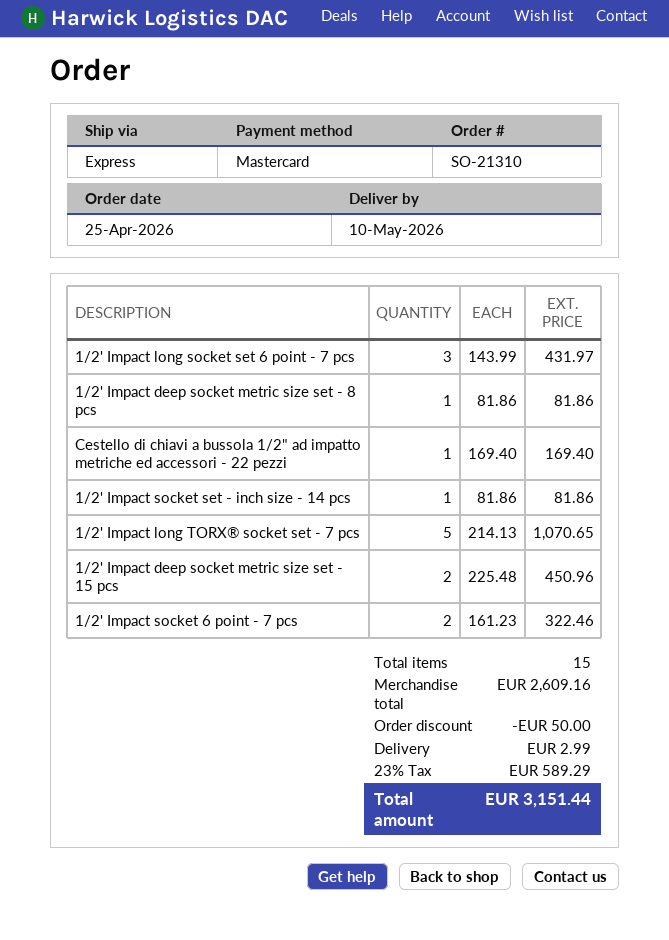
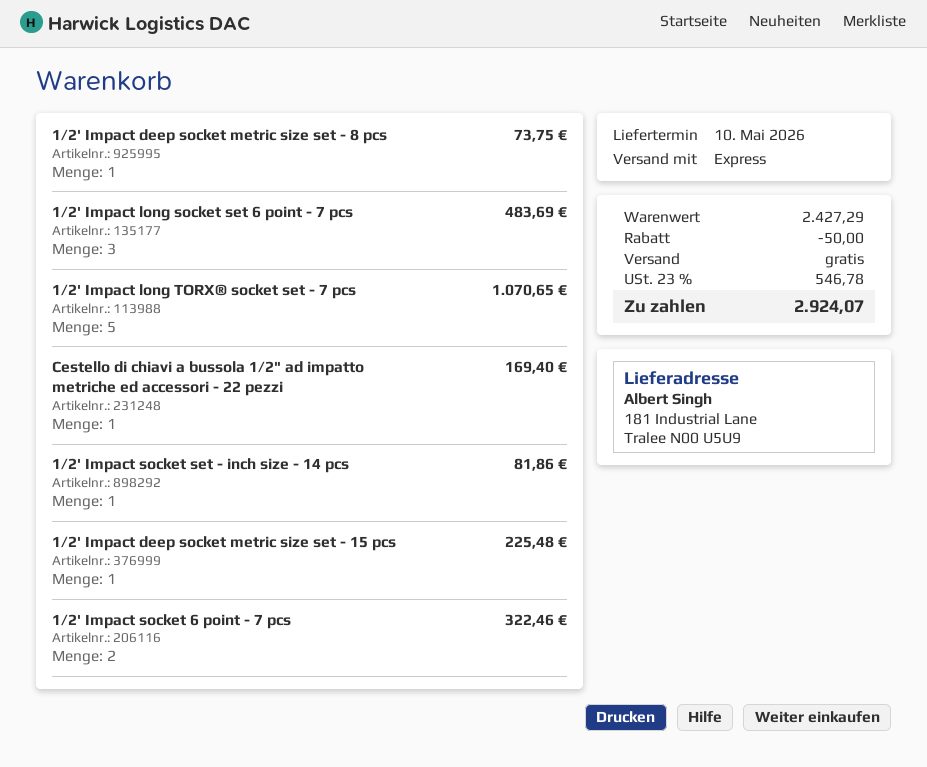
1/2' Impact long socket set 6 point - 7 pcs: 3 for 431.97 -> 3 for 483.69
1/2' Impact deep socket metric size set - 8 pcs: 1 for 81.86 -> 1 for 73.75
1/2' Impact deep socket metric size set - 15 pcs: 2 for 450.96 -> 1 for 225.48
subtotal: 2609.16 -> 2427.29
shipping: 2.99 -> 0.00
tax: 23% = 589.29 -> 23% = 546.78
total: 3151.44 -> 2924.07

